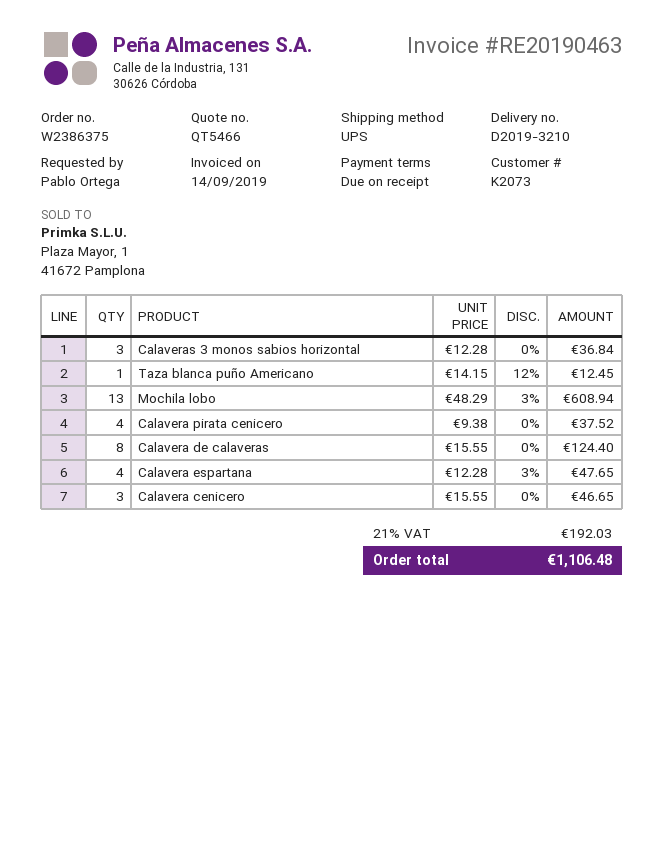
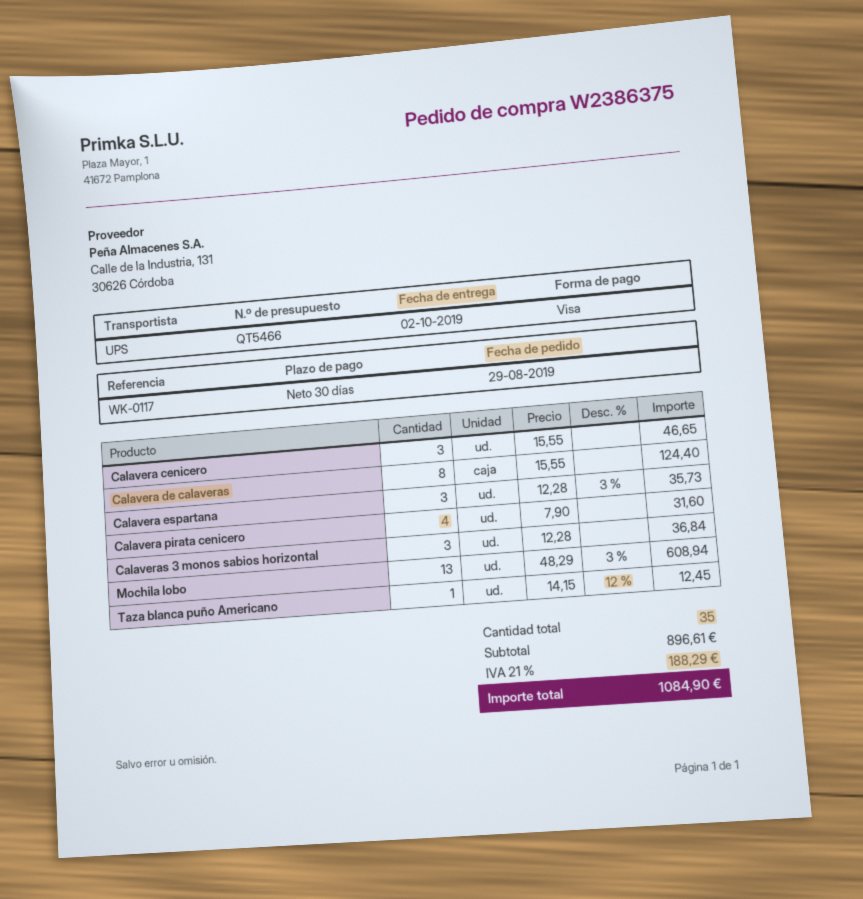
payment terms: on receipt -> 30 days
Calavera pirata cenicero: 4 x 9.38 = 37.52 -> 4 x 7.90 = 31.60
Calavera espartana: 4 x 12.28 - 3% = 47.65 -> 3 x 12.28 - 3% = 35.73
tax: 21% = 192.03 -> 21% = 188.29
total: 1106.48 -> 1084.90

